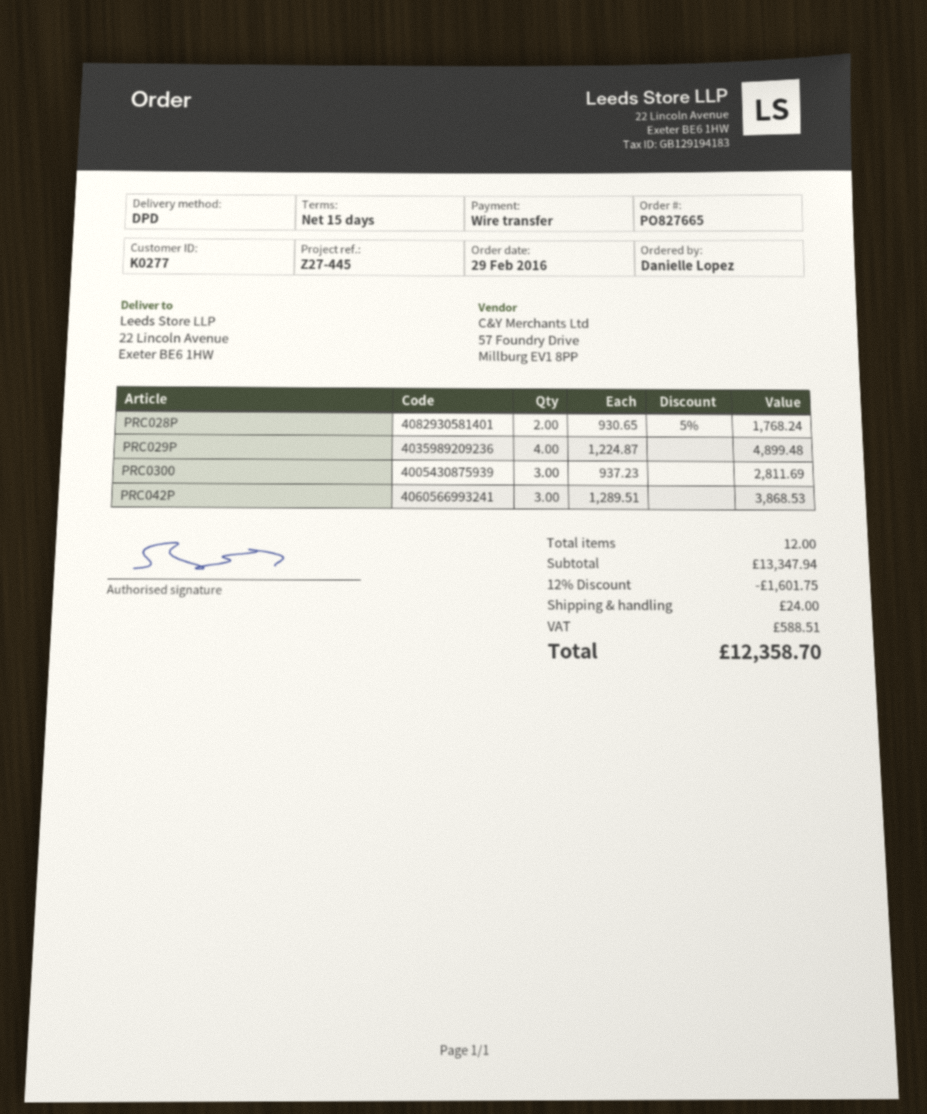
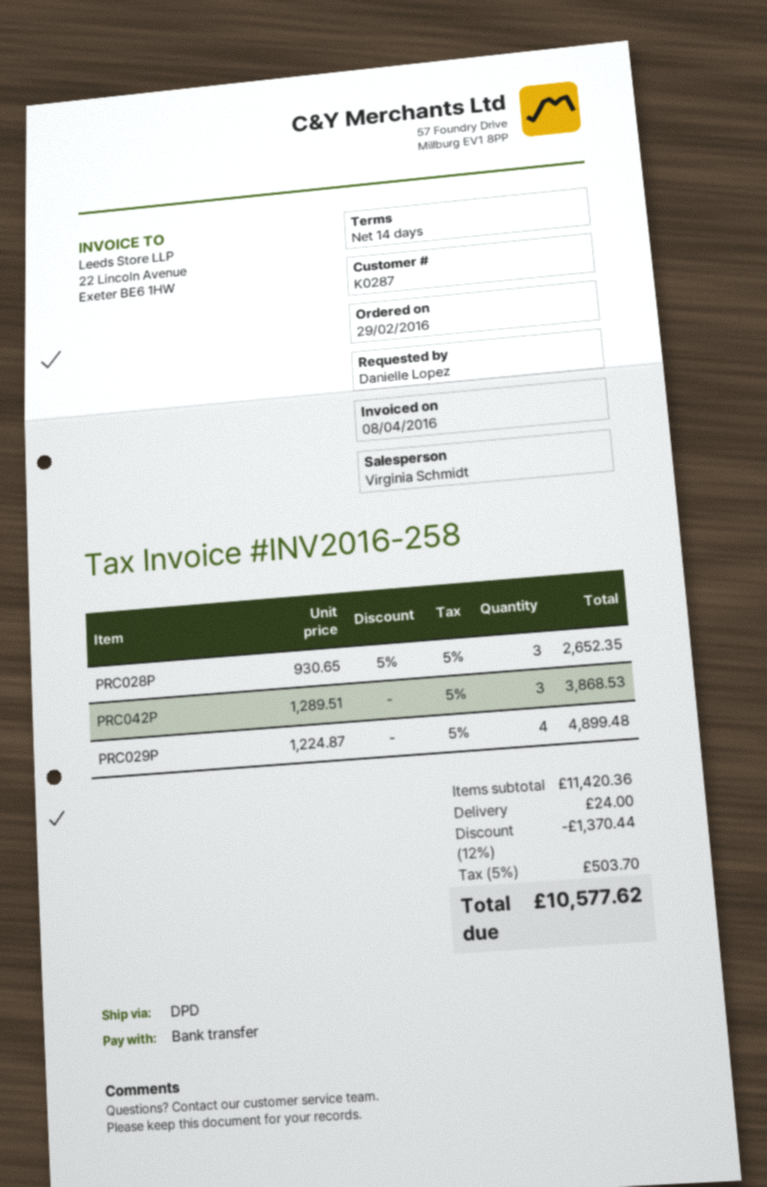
payment terms: 15 days -> 14 days
customer number: K0277 -> K0287
PRC028P: 2 x 930.65 - 5% = 1768.24 -> 3 x 930.65 - 5% = 2652.35
PRC0300: 3 x 937.23 = 2811.69 -> none
subtotal: 13347.94 -> 11420.36
discount: 12% = 1601.75 -> 12% = 1370.44
tax: 588.51 -> 503.70
total: 12358.70 -> 10577.62

